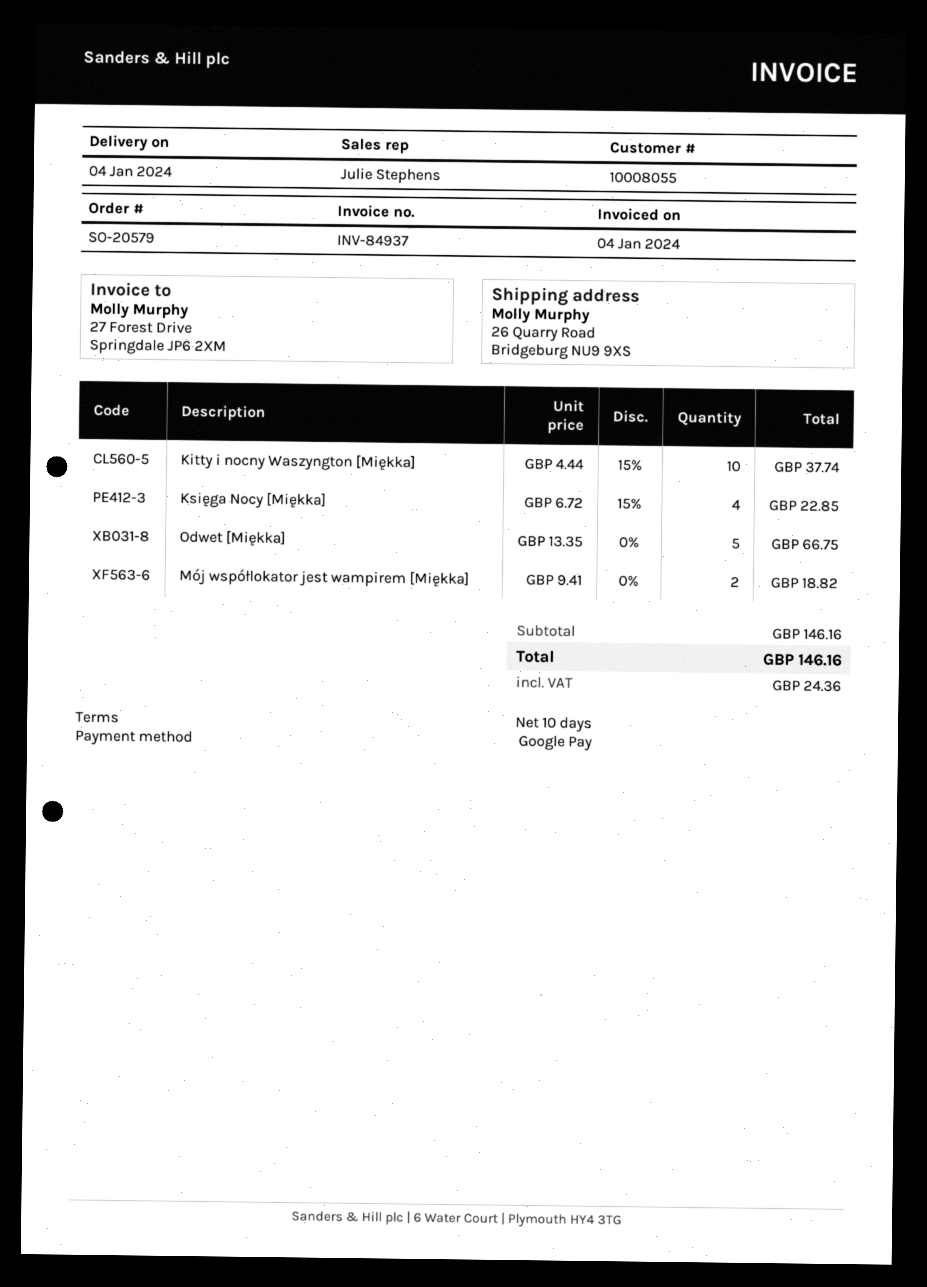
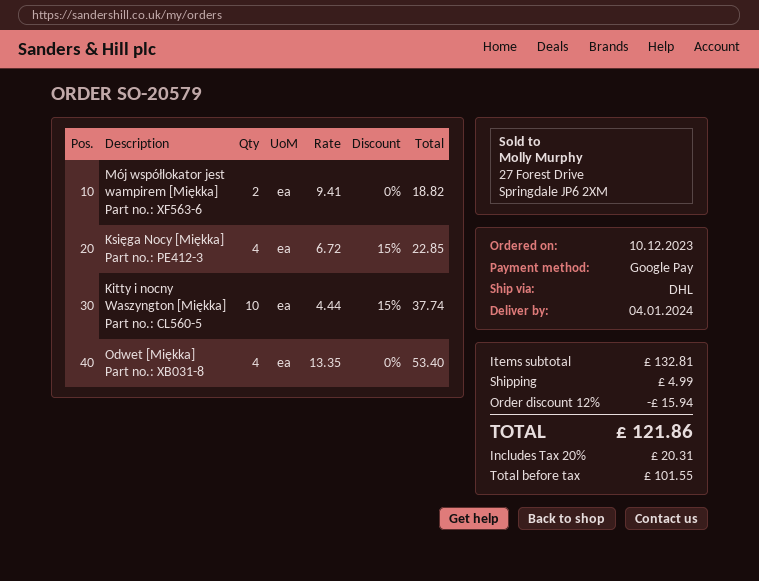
Odwet [Miękka]: 5 x 13.35 = 66.75 -> 4 x 13.35 = 53.40
subtotal: 146.16 -> 132.81
discount: none -> 12% = 15.94
shipping: none -> 4.99
tax: 24.36 -> 20.31
total: 146.16 -> 121.86

